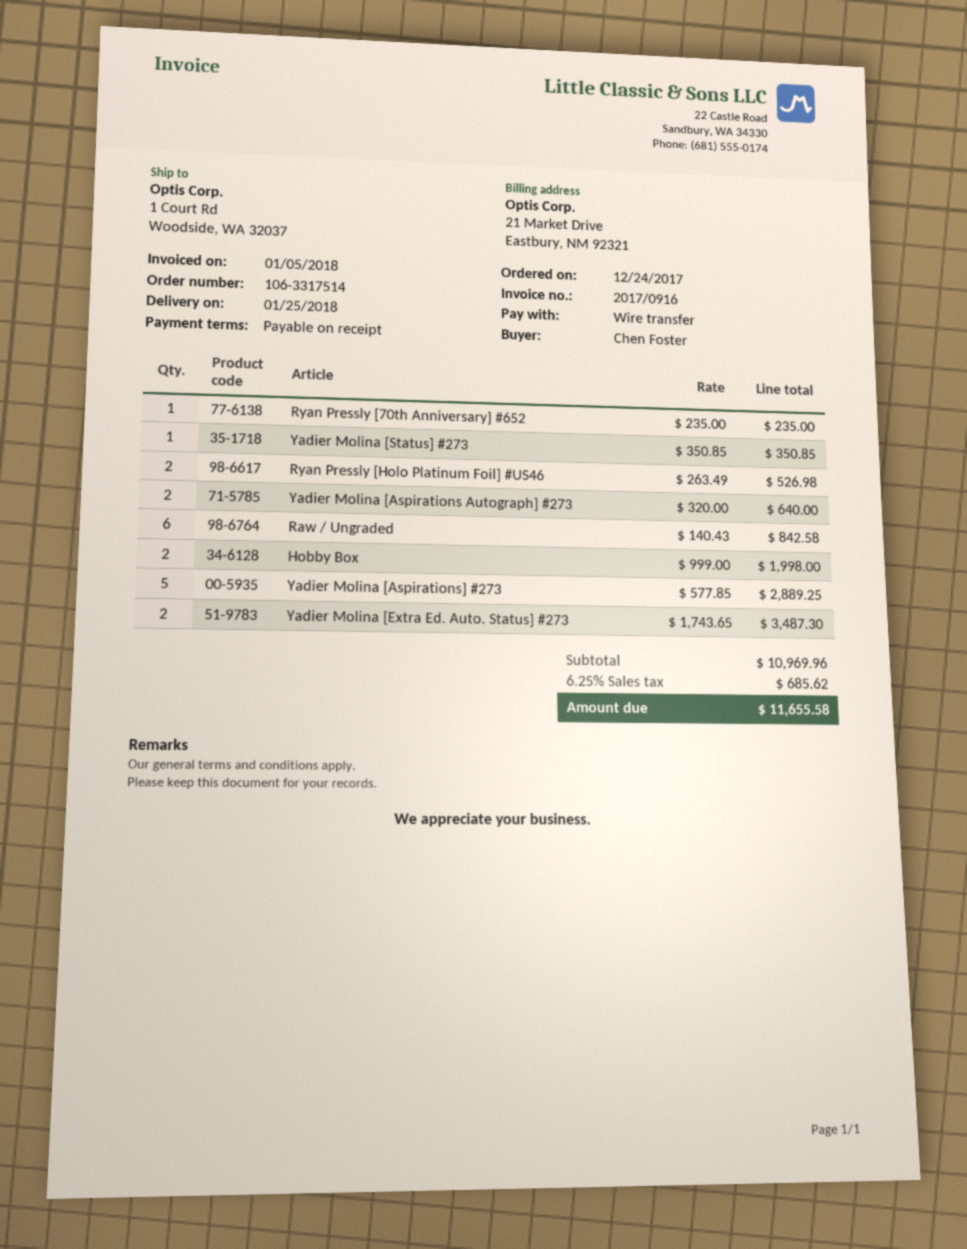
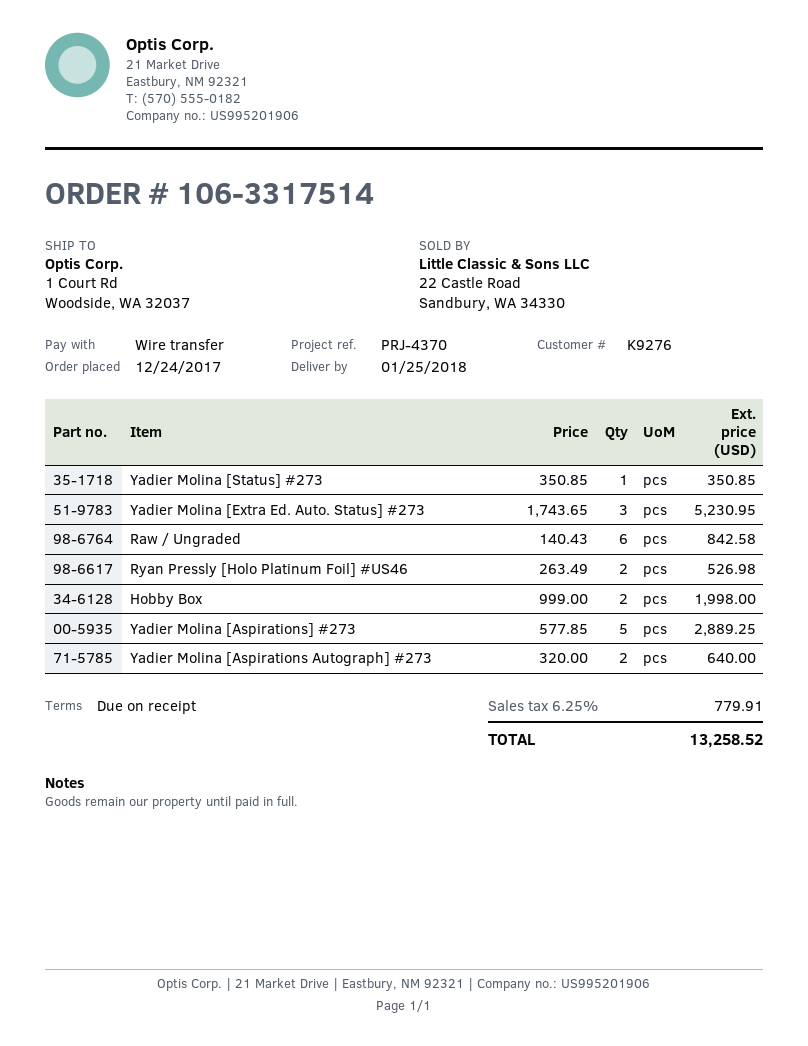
Ryan Pressly [70th Anniversary] #652: 1 x 235.00 = 235.00 -> none
Yadier Molina [Extra Ed. Auto. Status] #273: 2 x 1743.65 = 3487.30 -> 3 x 1743.65 = 5230.95
tax: 6.25% = 685.62 -> 6.25% = 779.91
total: 11655.58 -> 13258.52

